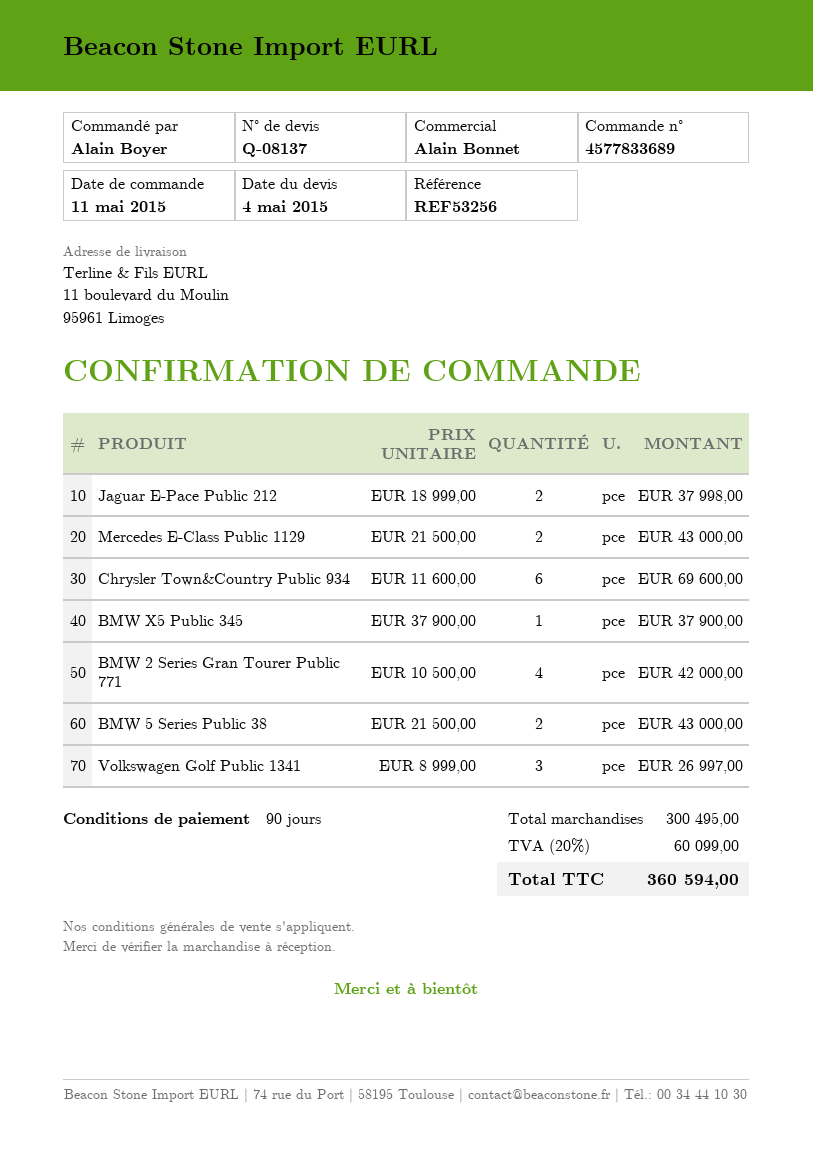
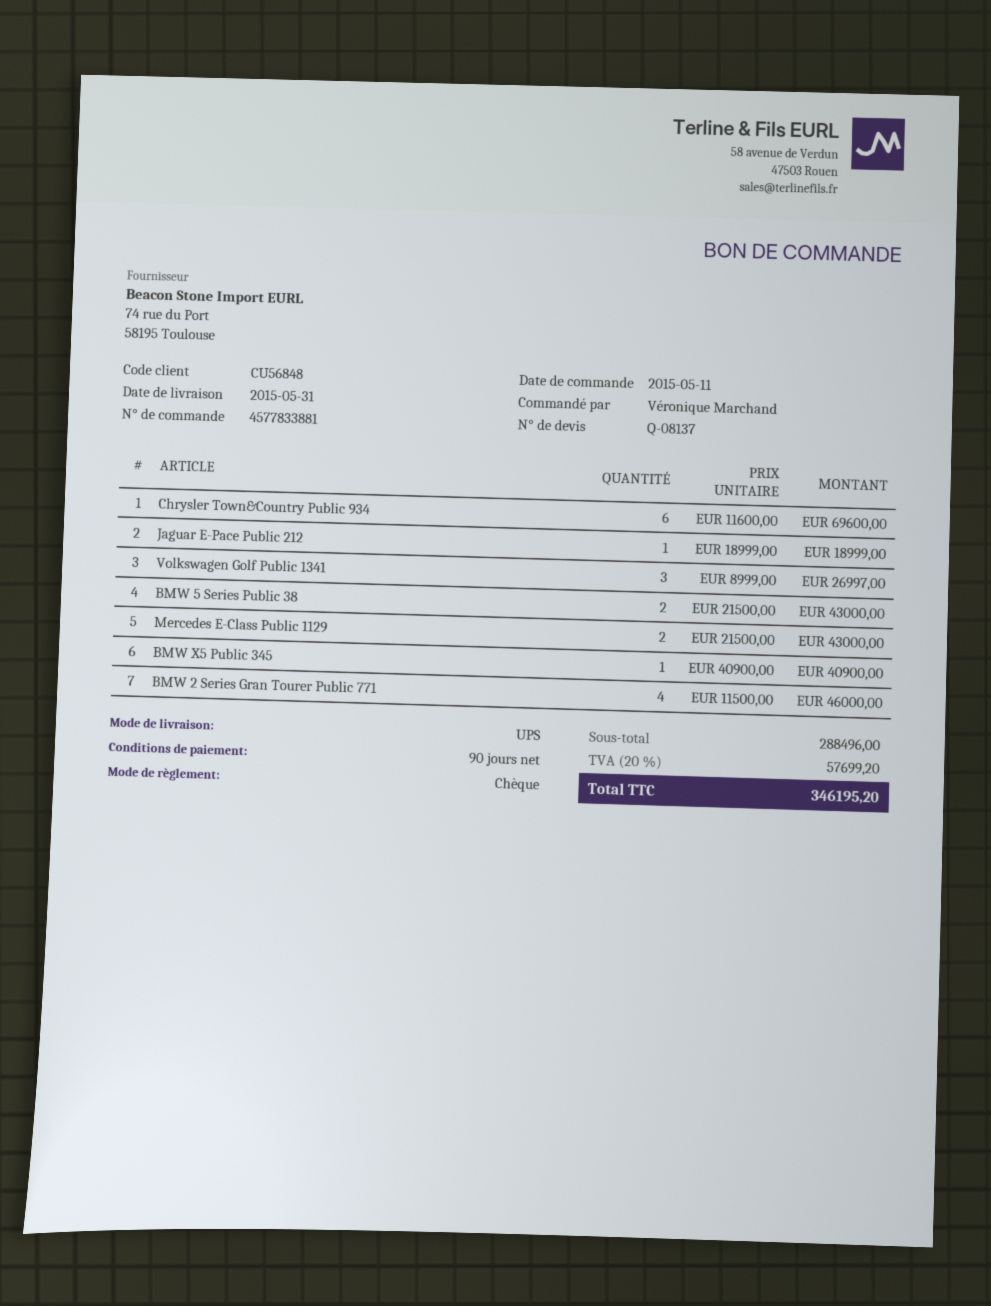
order number: 4577833689 -> 4577833881
ordered by: Alain Boyer -> Véronique Marchand
Jaguar E-Pace Public 212: 2 x 18999.00 = 37998.00 -> 1 x 18999.00 = 18999.00
BMW X5 Public 345: 1 x 37900.00 = 37900.00 -> 1 x 40900.00 = 40900.00
BMW 2 Series Gran Tourer Public 771: 4 x 10500.00 = 42000.00 -> 4 x 11500.00 = 46000.00
subtotal: 300495.00 -> 288496.00
tax: 20% = 60099.00 -> 20% = 57699.20
total: 360594.00 -> 346195.20

